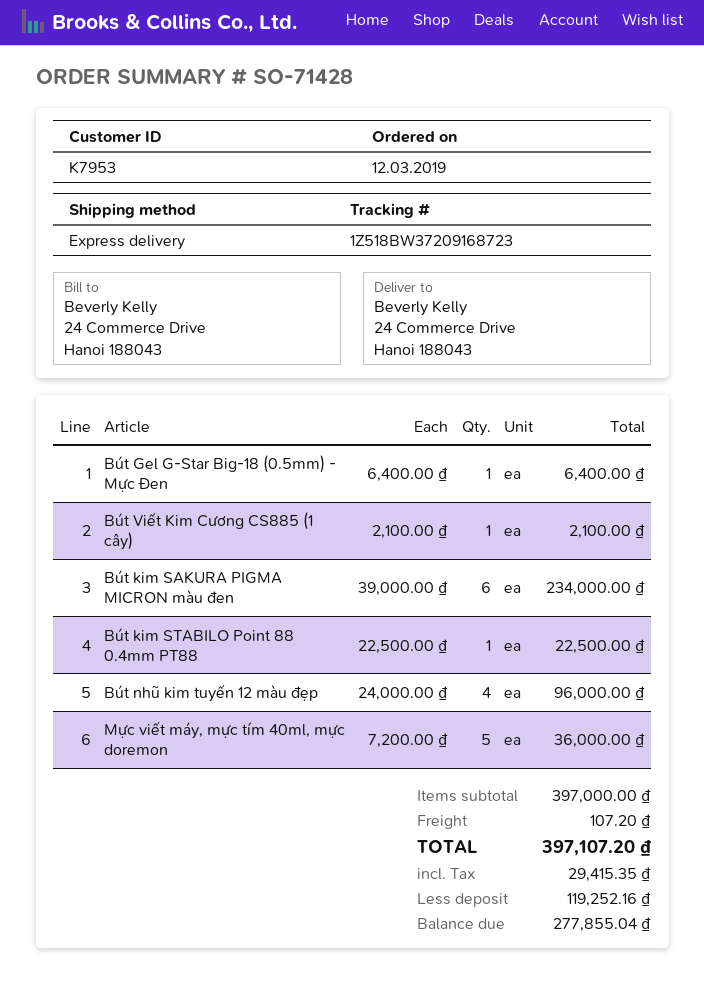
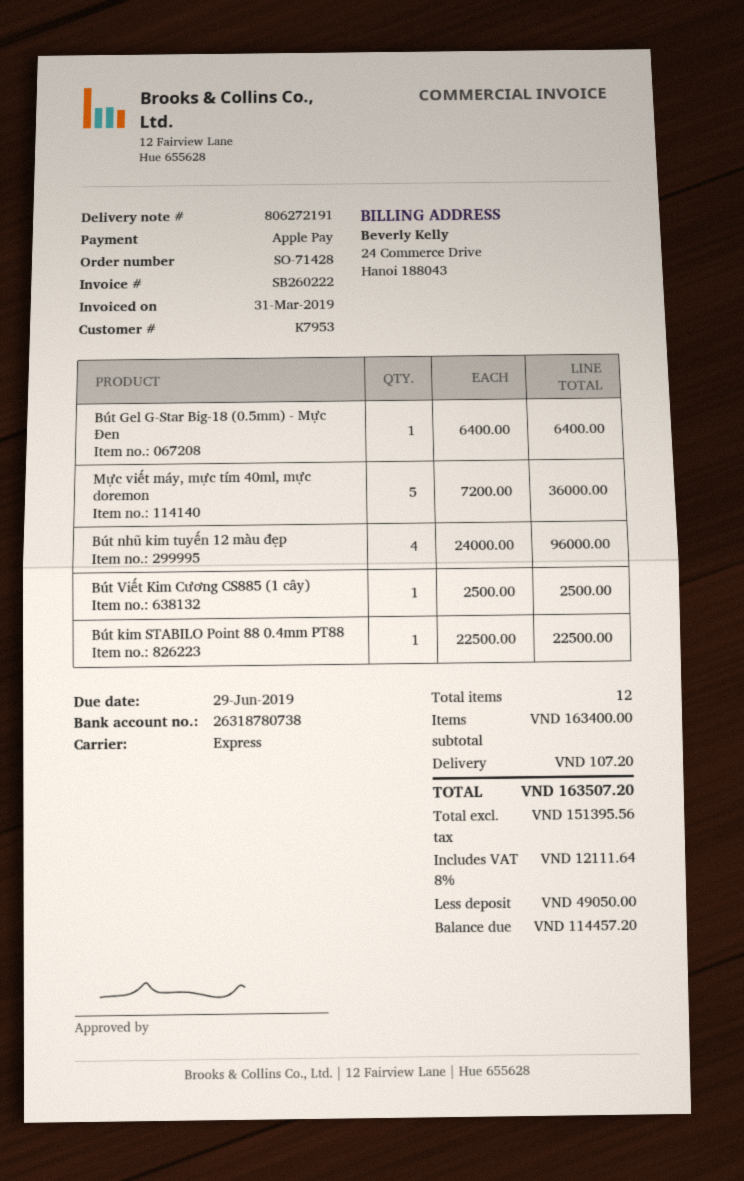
Bút Viết Kim Cương CS885 (1 cây): 1 x 2100.00 = 2100.00 -> 1 x 2500.00 = 2500.00
Bút kim SAKURA PIGMA MICRON màu đen: 6 x 39000.00 = 234000.00 -> none
subtotal: 397000.00 -> 163400.00
tax: 29415.35 -> 12111.64
total: 397107.20 -> 163507.20
deposit: 119252.16 -> 49050.00
balance: 277855.04 -> 114457.20

